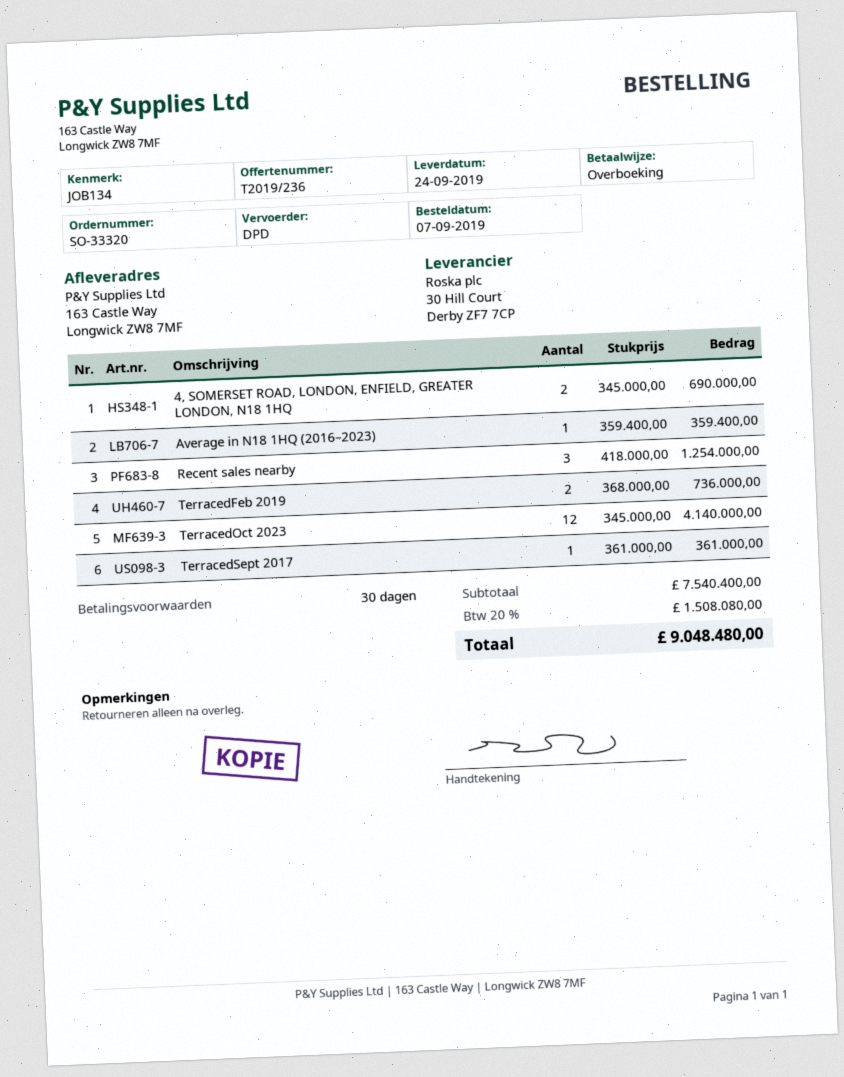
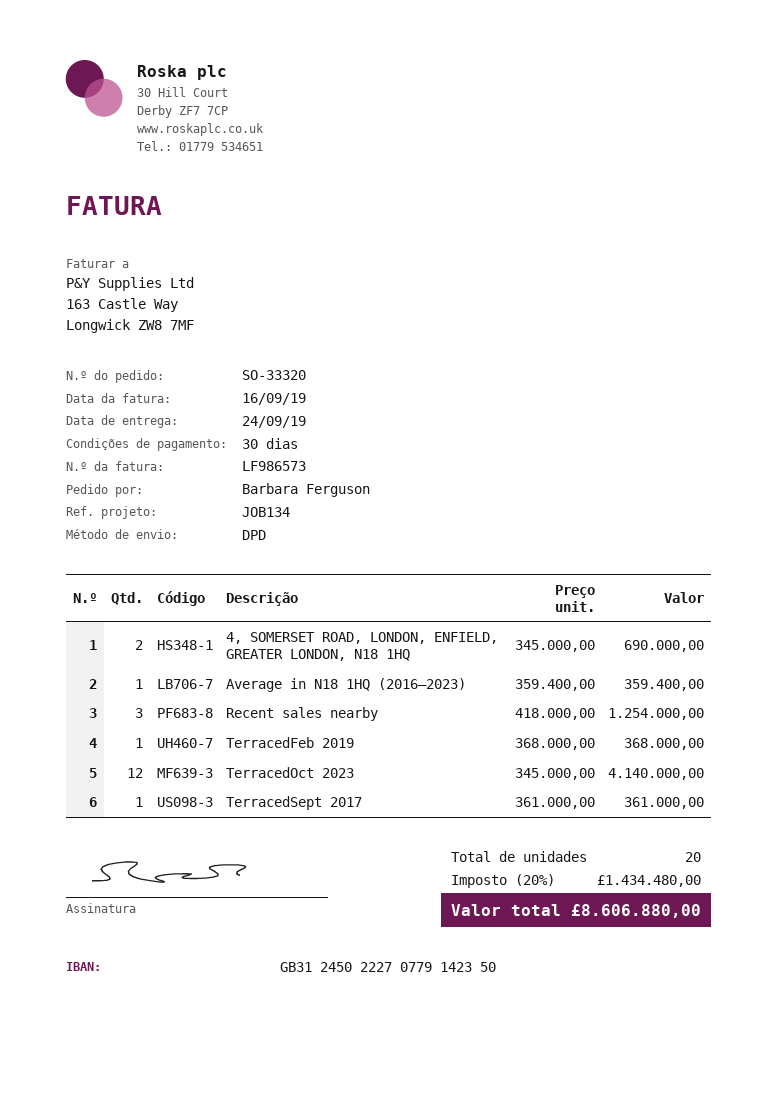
TerracedFeb 2019: 2 x 368000.00 = 736000.00 -> 1 x 368000.00 = 368000.00
tax: 20% = 1508080.00 -> 20% = 1434480.00
total: 9048480.00 -> 8606880.00

